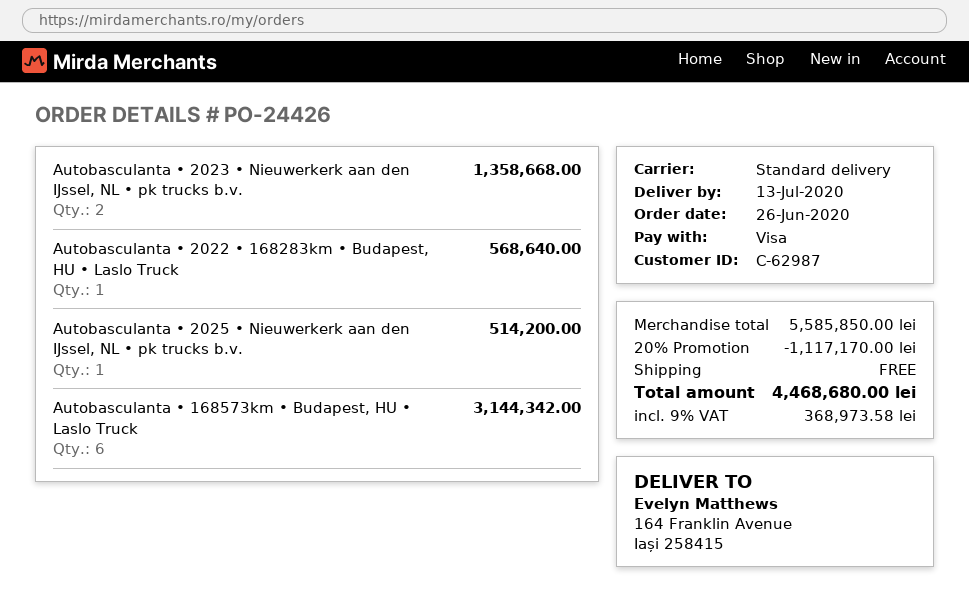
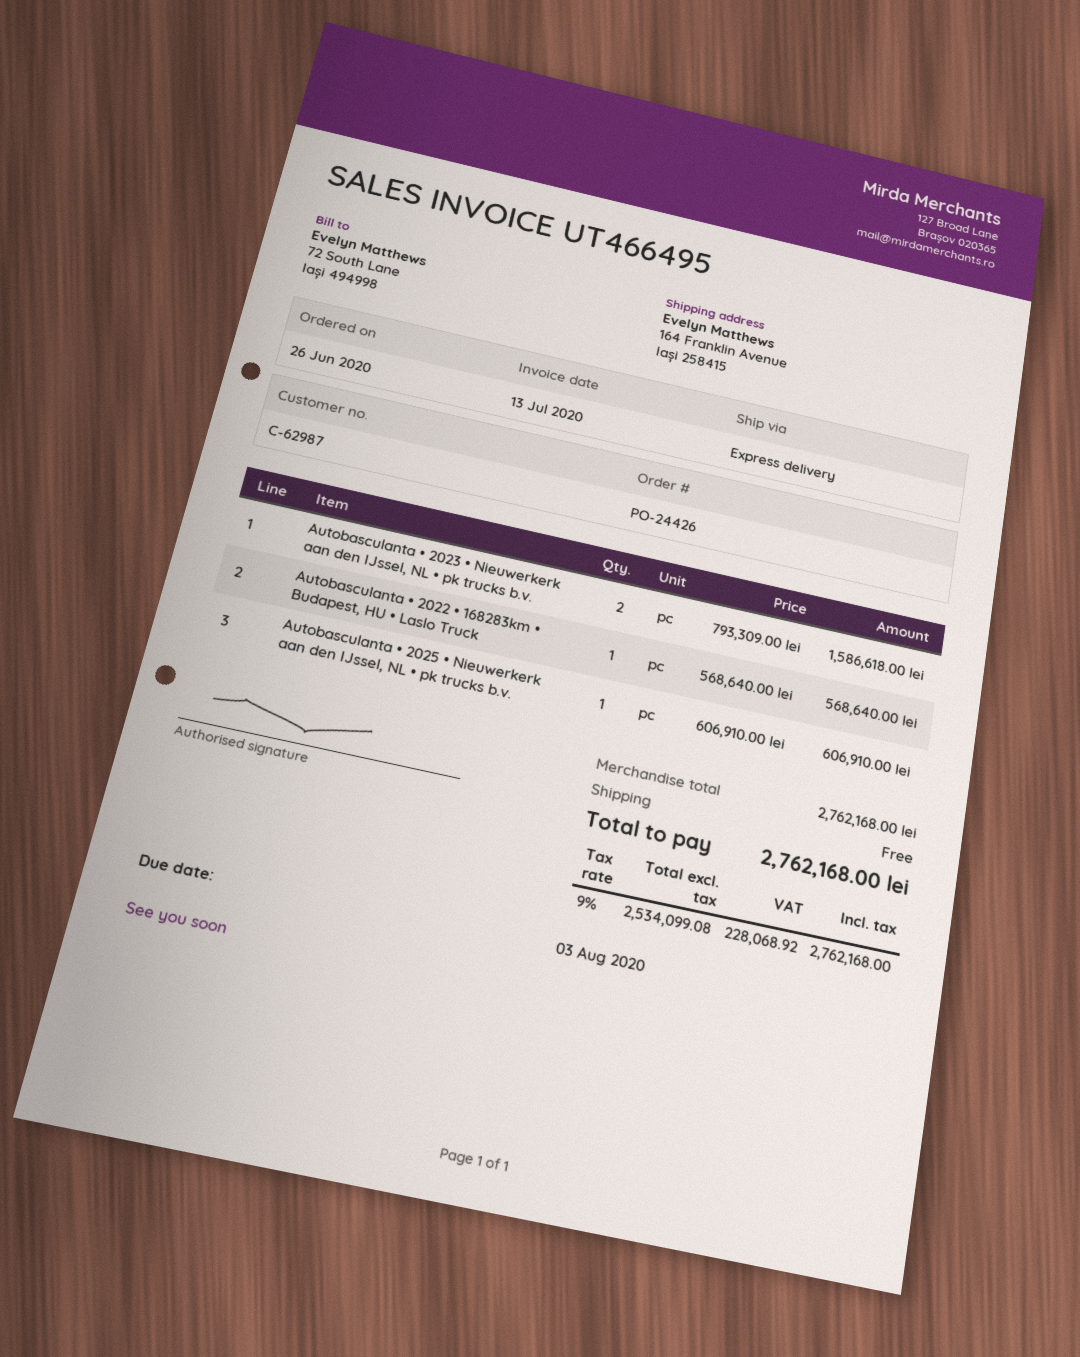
shipping method: standard -> express
Autobasculanta • 2023 • Nieuwerkerk aan den IJssel, NL • pk trucks b.v.: 2 for 1358668.00 -> 2 for 1586618.00
Autobasculanta • 2025 • Nieuwerkerk aan den IJssel, NL • pk trucks b.v.: 1 for 514200.00 -> 1 for 606910.00
Autobasculanta • 168573km • Budapest, HU • Laslo Truck: 6 for 3144342.00 -> none
subtotal: 5585850.00 -> 2762168.00
discount: 20% = 1117170.00 -> none
tax: 9% = 368973.58 -> 9% = 228068.92
total: 4468680.00 -> 2762168.00

